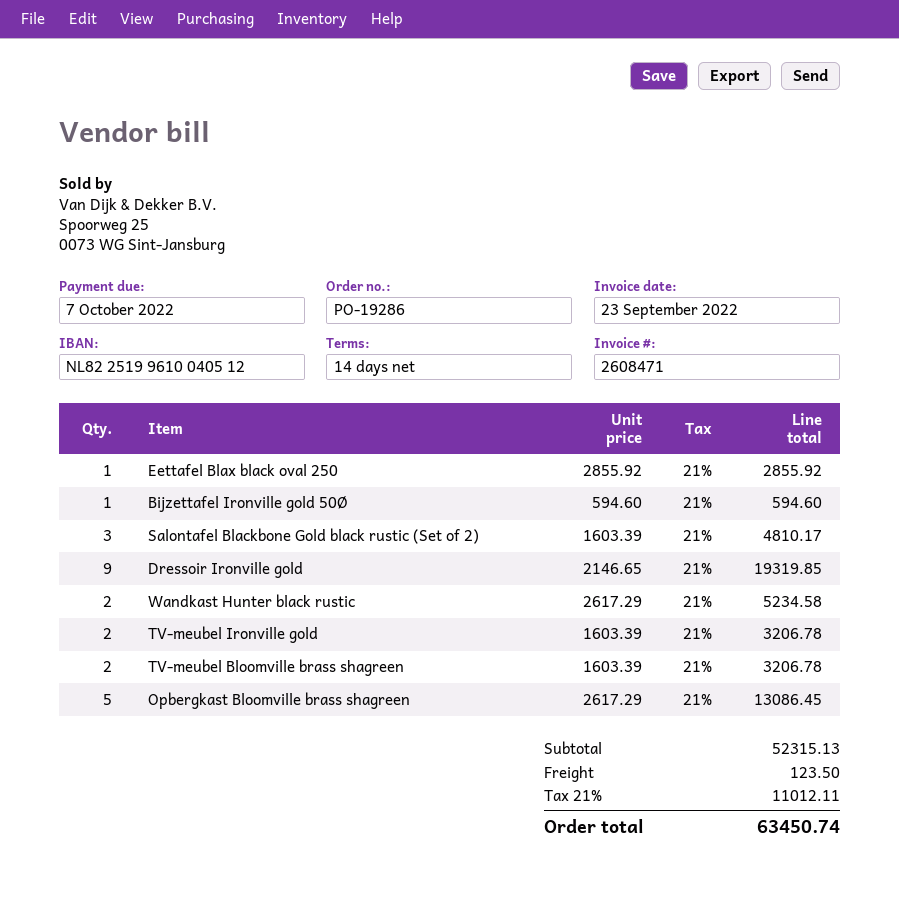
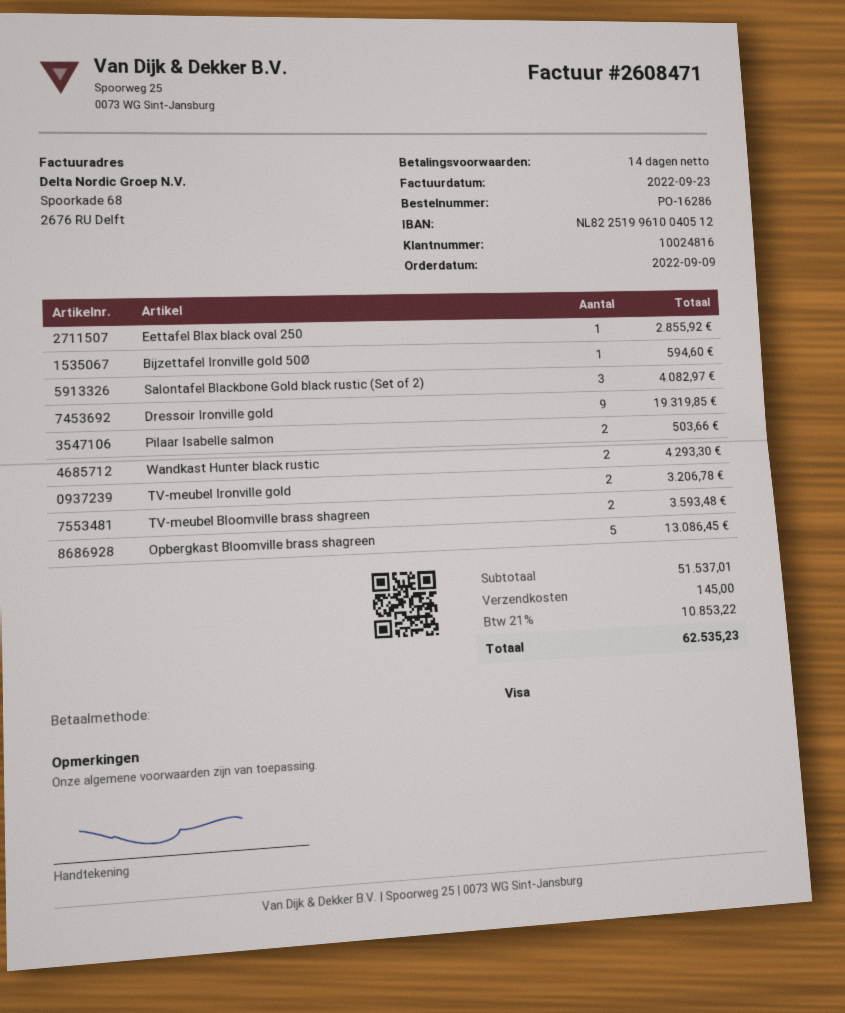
order number: PO-19286 -> PO-16286
Salontafel Blackbone Gold black rustic (Set of 2): 3 for 4810.17 -> 3 for 4082.97
Wandkast Hunter black rustic: 2 for 5234.58 -> 2 for 4293.30
TV-meubel Bloomville brass shagreen: 2 for 3206.78 -> 2 for 3593.48
Pilaar Isabelle salmon: none -> 2 for 503.66
subtotal: 52315.13 -> 51537.01
shipping: 123.50 -> 145.00
tax: 21% = 11012.11 -> 21% = 10853.22
total: 63450.74 -> 62535.23

